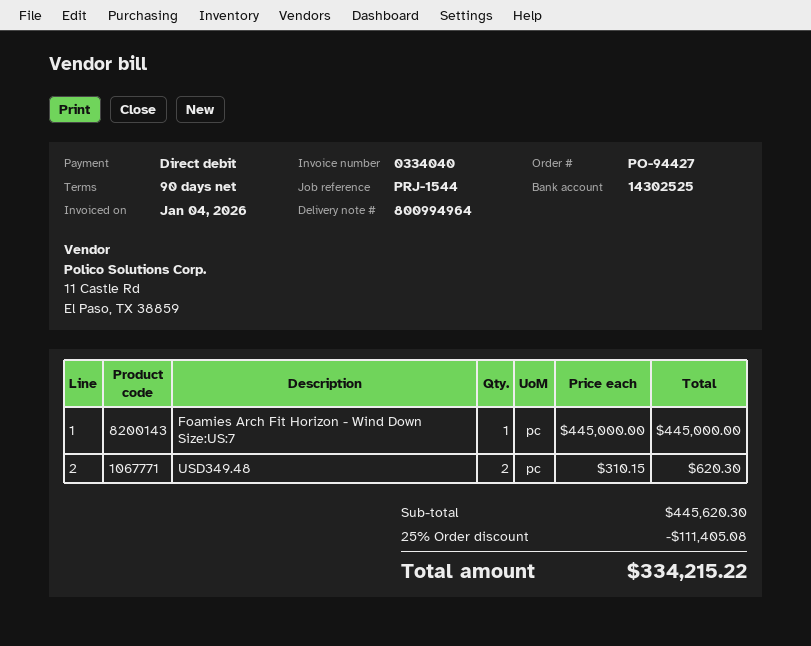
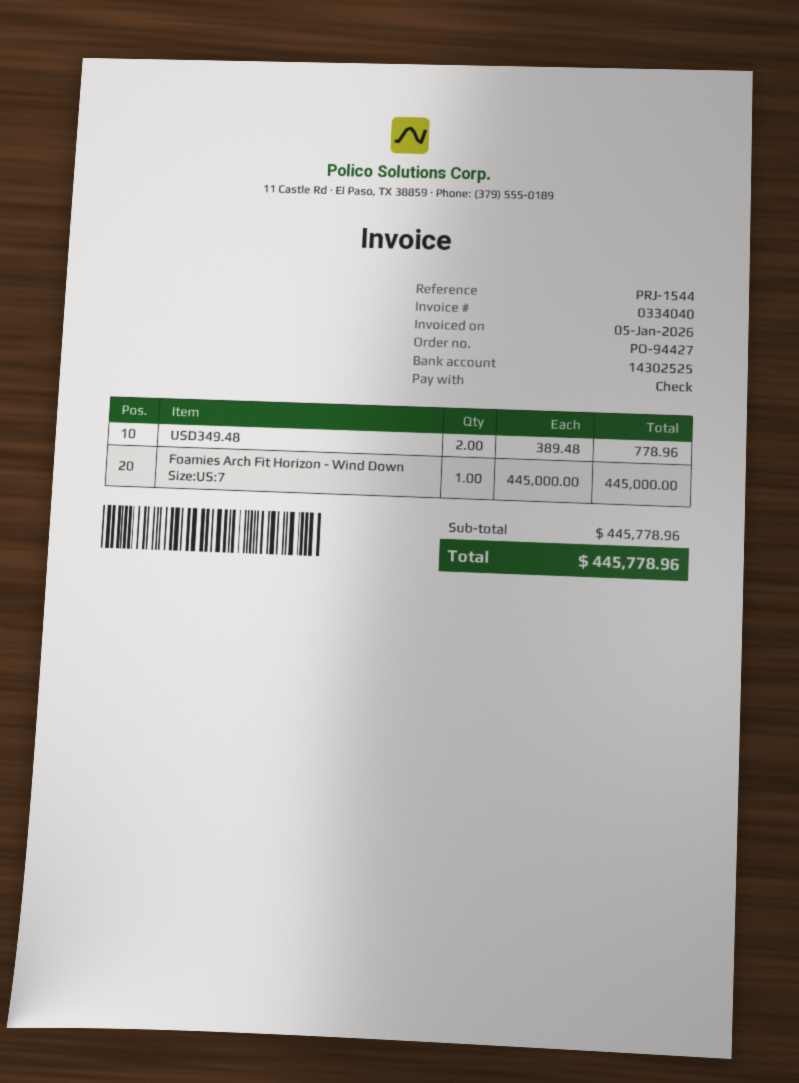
invoice date: 2026-01-04 -> 2026-01-05
payment method: direct debit -> cheque
USD349.48: 2 x 310.15 = 620.30 -> 2 x 389.48 = 778.96
subtotal: 445620.30 -> 445778.96
discount: 25% = 111405.08 -> none
total: 334215.22 -> 445778.96

